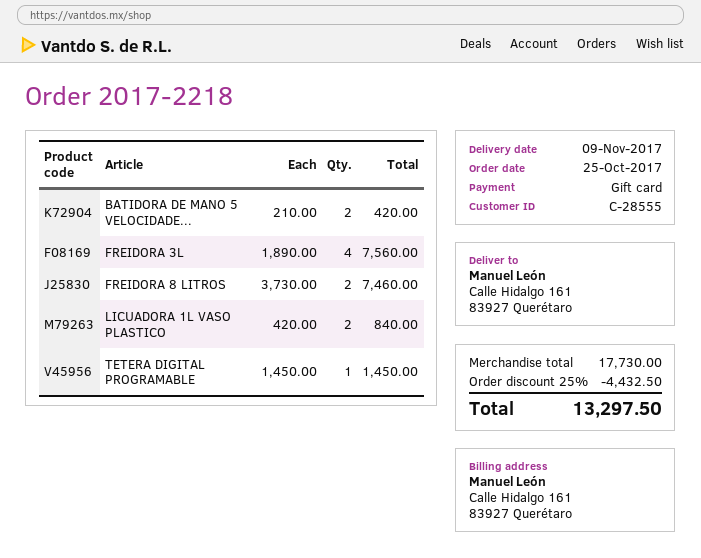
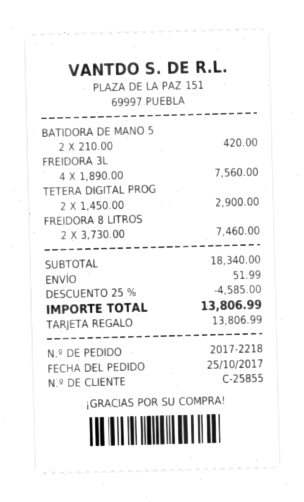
customer number: C-28555 -> C-25855
LICUADORA 1L VASO PLASTICO: 2 x 420.00 = 840.00 -> none
TETERA DIGITAL PROGRAMABLE: 1 x 1450.00 = 1450.00 -> 2 x 1450.00 = 2900.00
subtotal: 17730.00 -> 18340.00
discount: 25% = 4432.50 -> 25% = 4585.00
shipping: none -> 51.99
total: 13297.50 -> 13806.99

